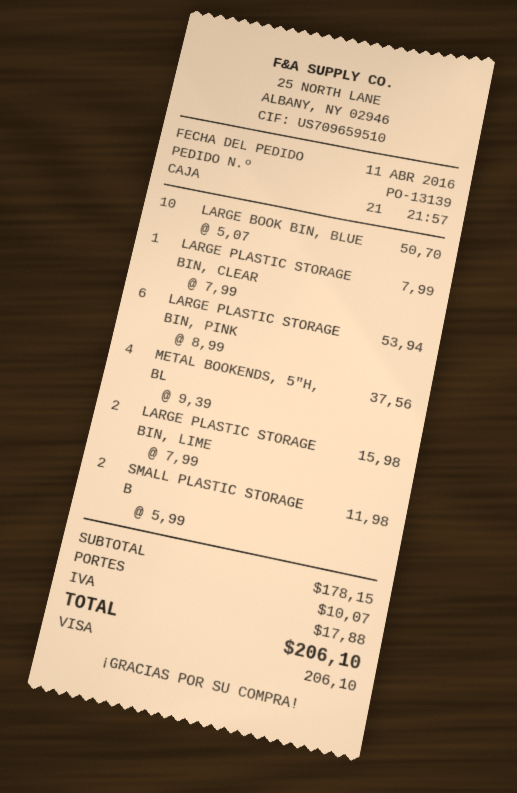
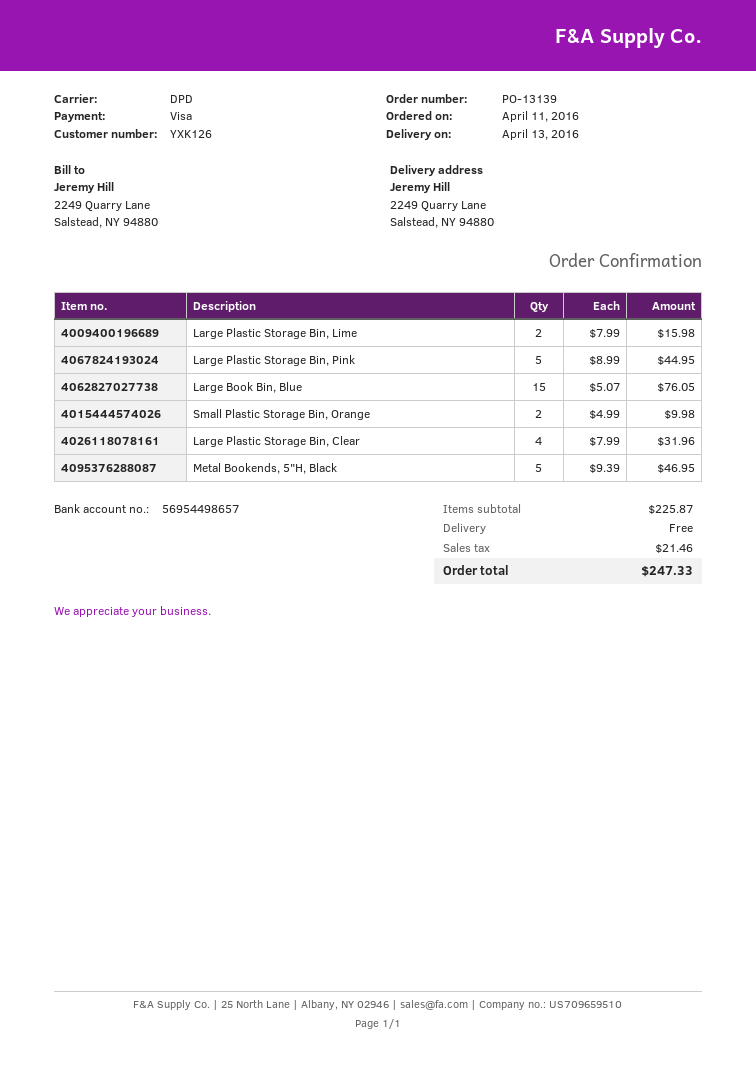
LARGE BOOK BIN, BLUE: 10 x 5.07 = 50.70 -> 15 x 5.07 = 76.05
LARGE PLASTIC STORAGE BIN, CLEAR: 1 x 7.99 = 7.99 -> 4 x 7.99 = 31.96
LARGE PLASTIC STORAGE BIN, PINK: 6 x 8.99 = 53.94 -> 5 x 8.99 = 44.95
METAL BOOKENDS, 5"H, BL: 4 x 9.39 = 37.56 -> 5 x 9.39 = 46.95
SMALL PLASTIC STORAGE B: 2 x 5.99 = 11.98 -> 2 x 4.99 = 9.98
subtotal: 178.15 -> 225.87
shipping: 10.07 -> 0.00
tax: 17.88 -> 21.46
total: 206.10 -> 247.33

